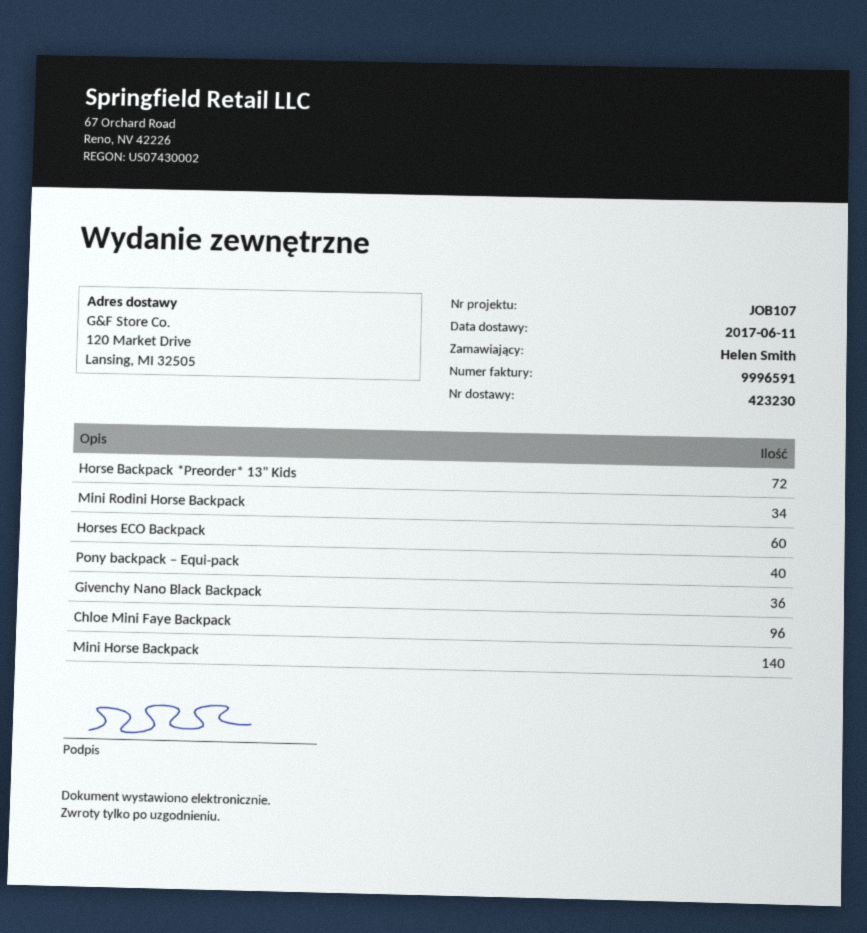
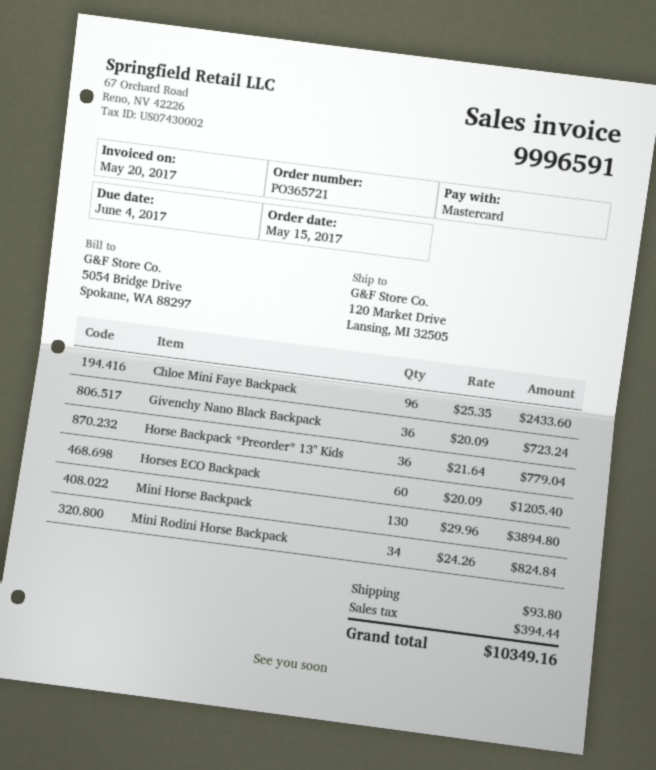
Horse Backpack *Preorder* 13" Kids: 72 -> 36
Pony backpack – Equi-pack: 40 -> none
Mini Horse Backpack: 140 -> 130

